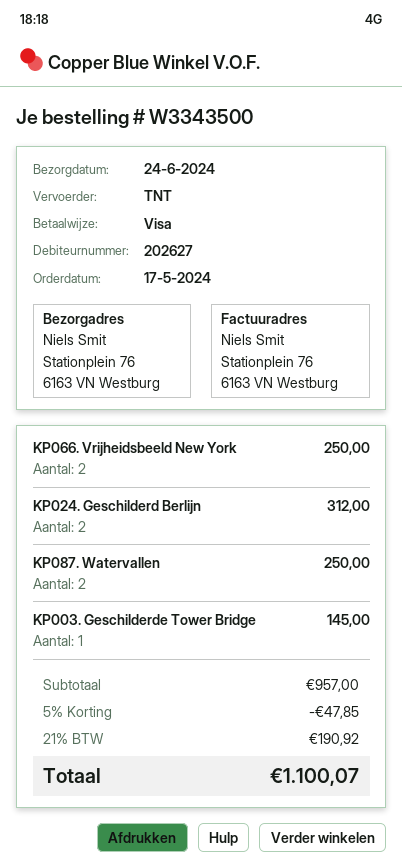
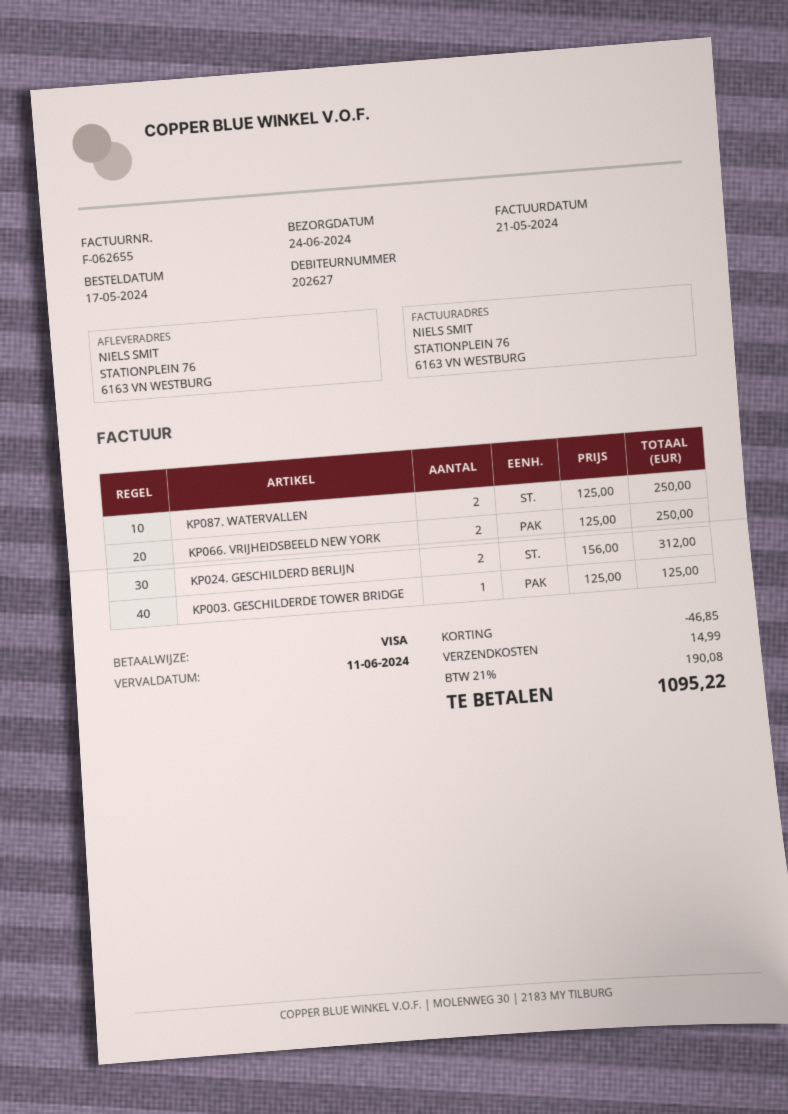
KP003. Geschilderde Tower Bridge: 1 for 145.00 -> 1 for 125.00
discount: 47.85 -> 46.85
shipping: none -> 14.99
tax: 21% = 190.92 -> 21% = 190.08
total: 1100.07 -> 1095.22

